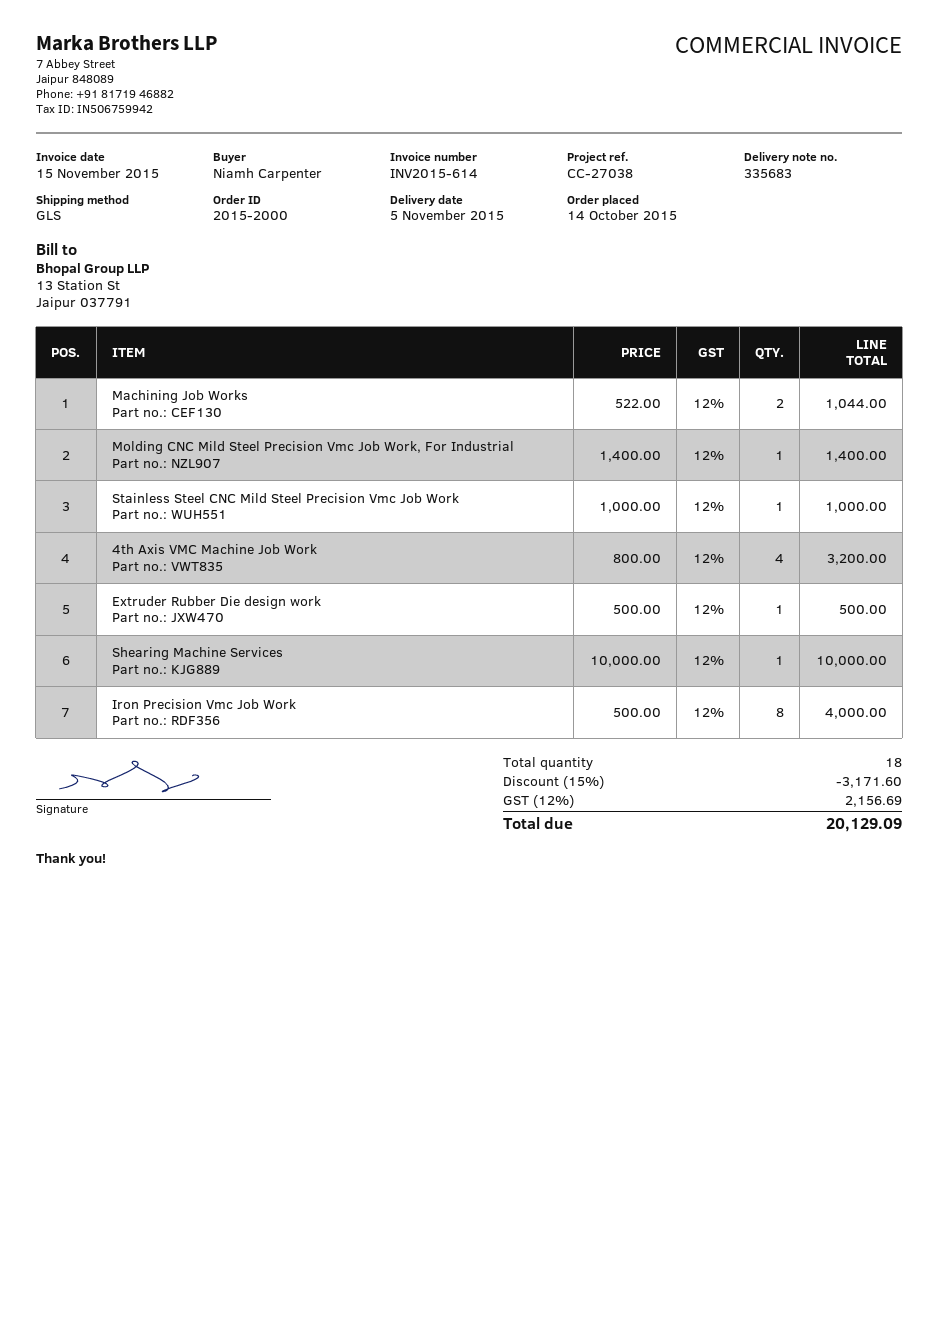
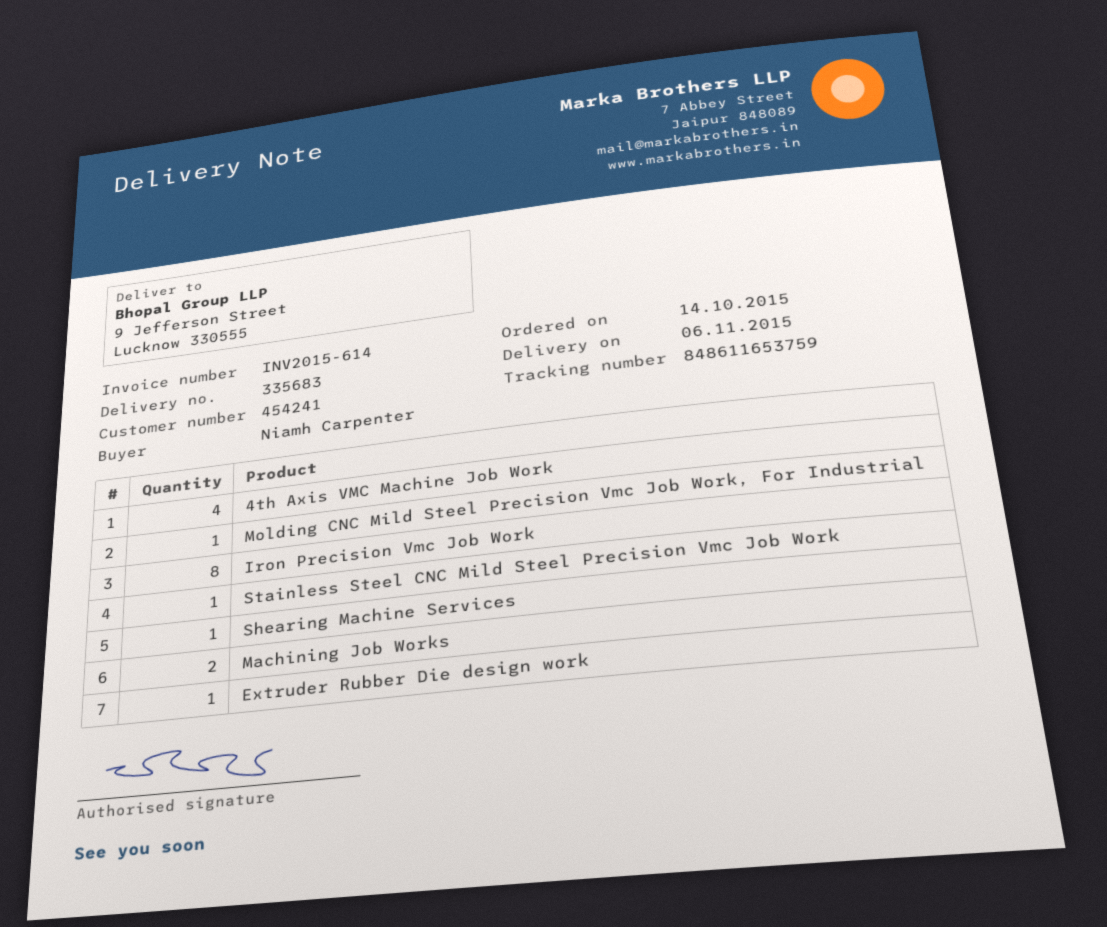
delivery date: 2015-11-05 -> 2015-11-06

